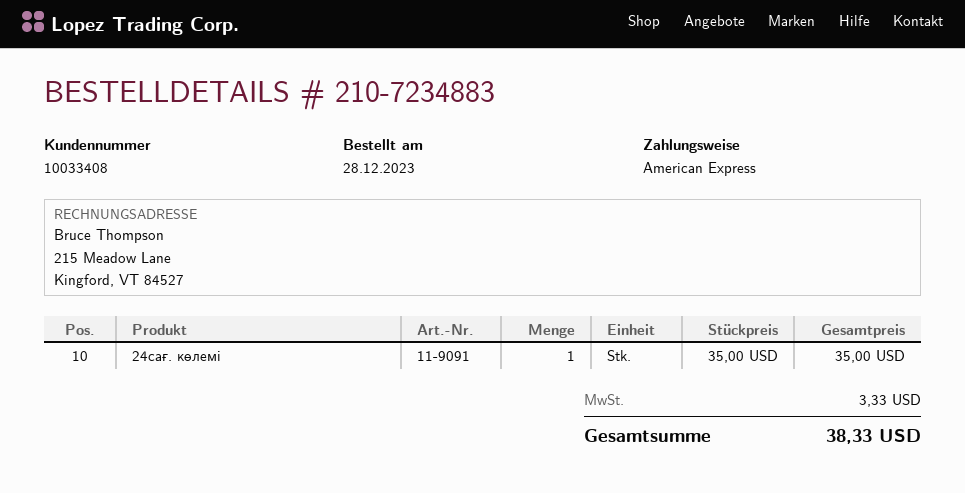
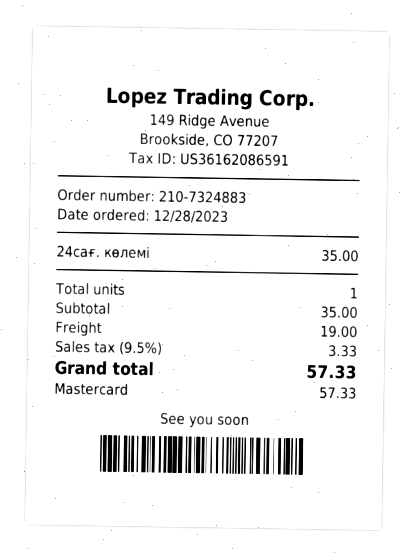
order number: 210-7234883 -> 210-7324883
payment method: American Express -> Mastercard
shipping: none -> 19.00
total: 38.33 -> 57.33

